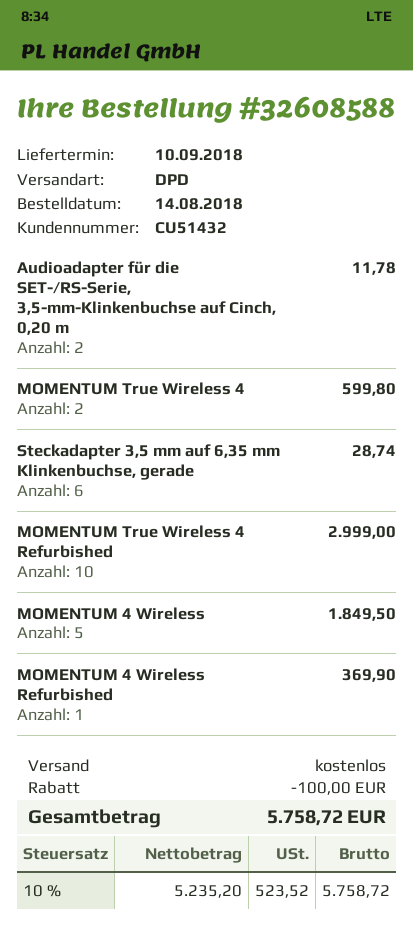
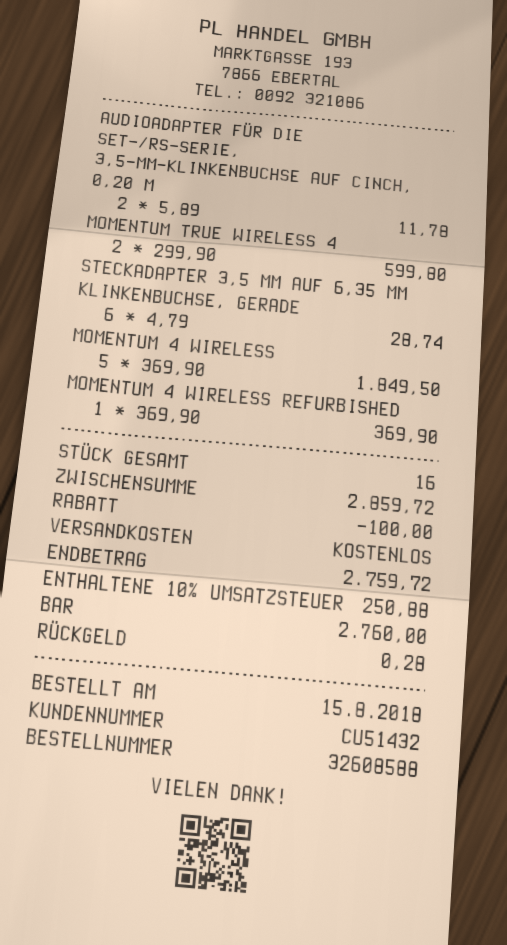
order date: 2018-08-14 -> 2018-08-15
MOMENTUM True Wireless 4 Refurbished: 10 for 2999.00 -> none
tax: 10% = 523.52 -> 10% = 250.88
total: 5758.72 -> 2759.72

